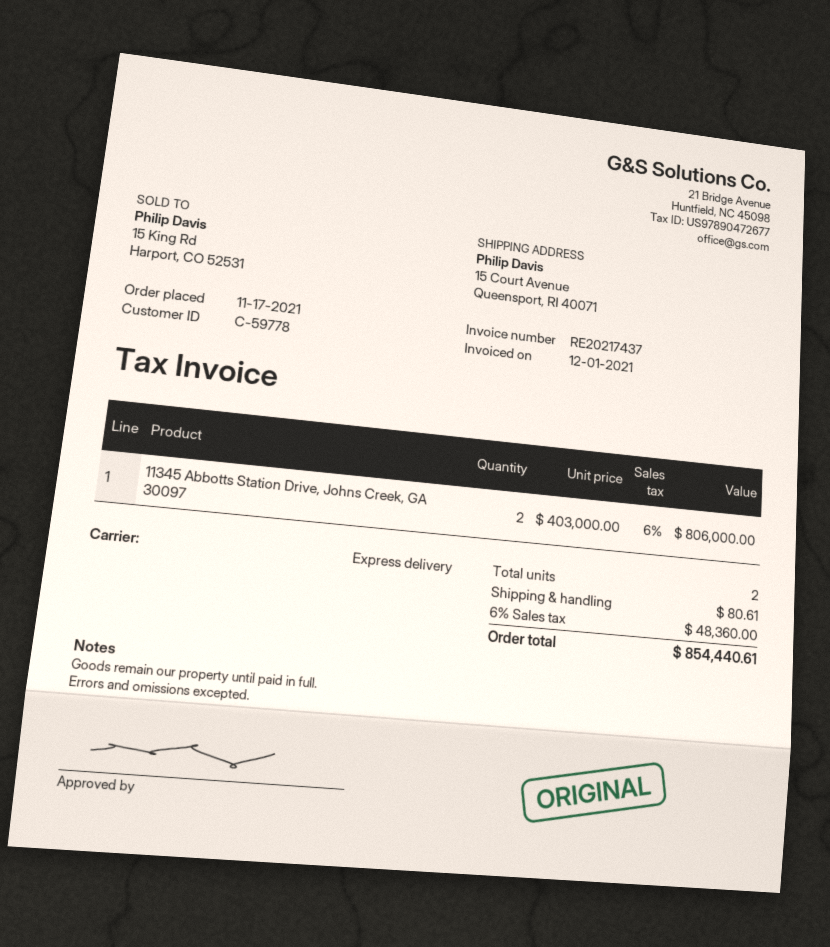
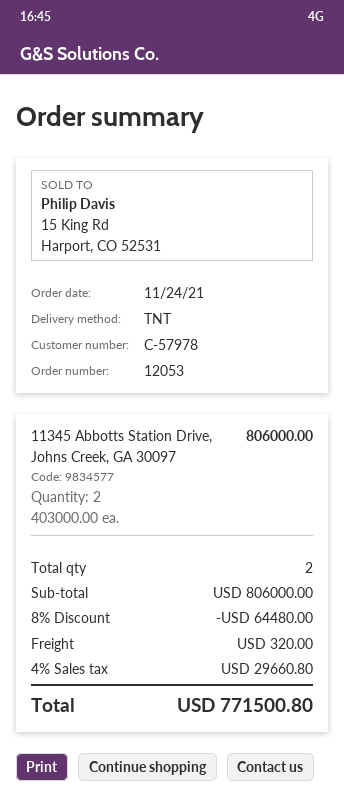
order date: 2021-11-17 -> 2021-11-24
customer number: C-59778 -> C-57978
shipping method: express -> TNT
discount: none -> 8% = 64480.00
shipping: 80.61 -> 320.00
tax: 6% = 48360.00 -> 4% = 29660.80
total: 854440.61 -> 771500.80

